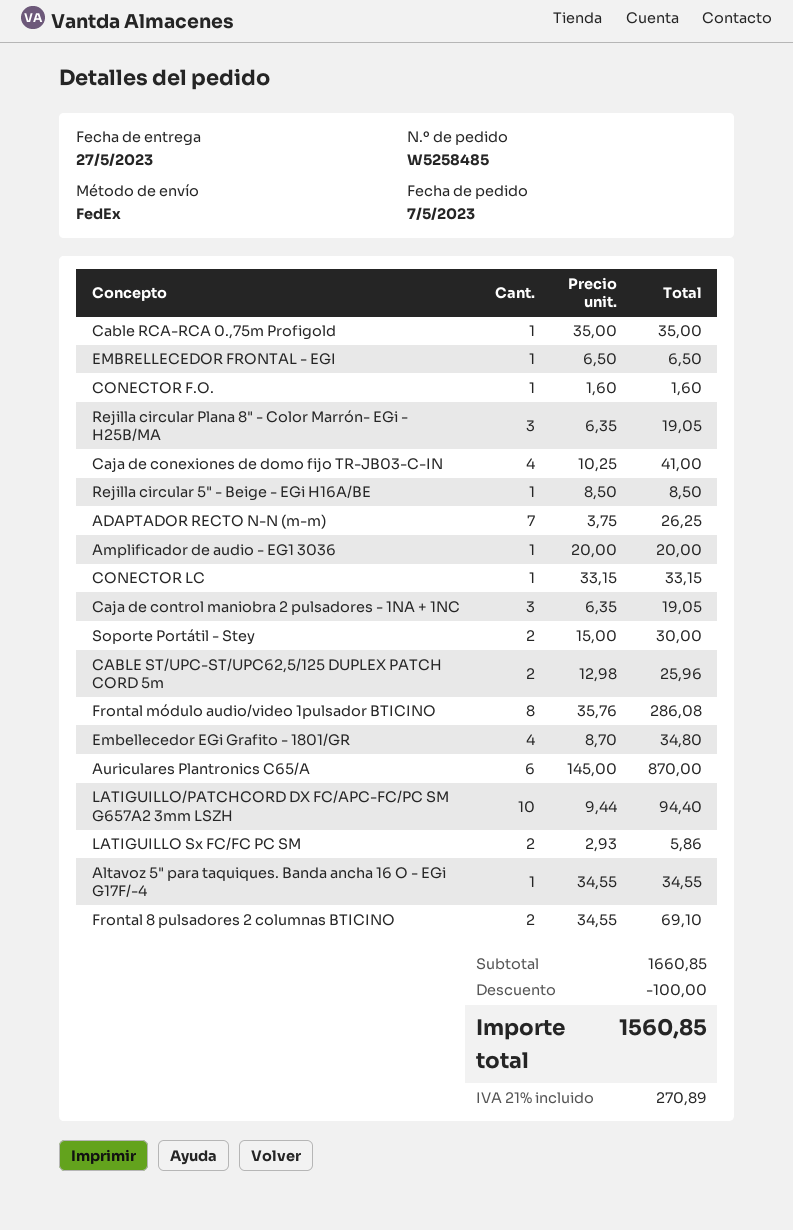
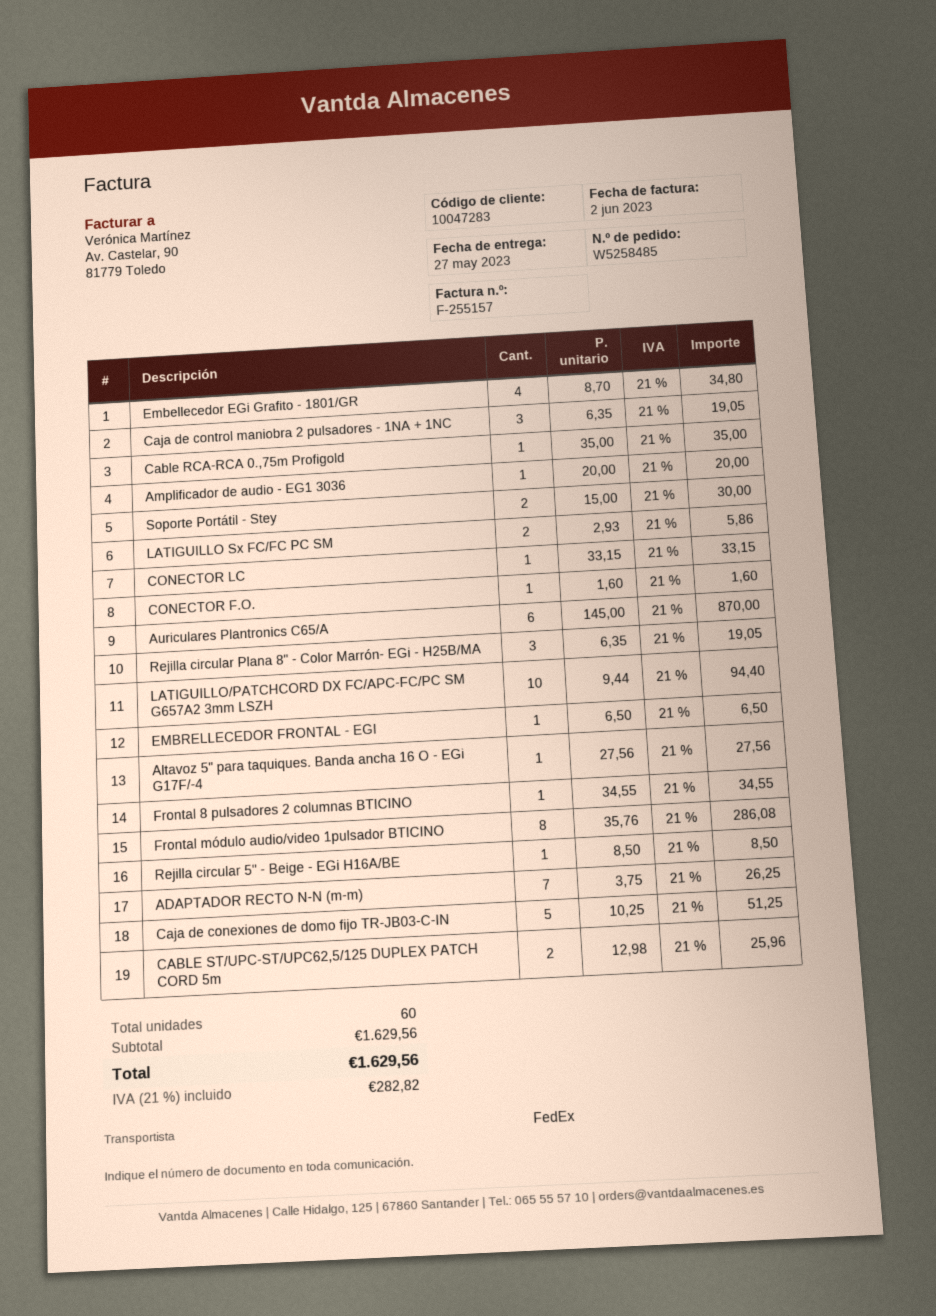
Caja de conexiones de domo fijo TR-JB03-C-IN: 4 x 10.25 = 41.00 -> 5 x 10.25 = 51.25
Altavoz 5" para taquiques. Banda ancha 16 O - EGi G17F/-4: 1 x 34.55 = 34.55 -> 1 x 27.56 = 27.56
Frontal 8 pulsadores 2 columnas BTICINO: 2 x 34.55 = 69.10 -> 1 x 34.55 = 34.55
subtotal: 1660.85 -> 1629.56
discount: 100.00 -> none
tax: 21% = 270.89 -> 21% = 282.82
total: 1560.85 -> 1629.56

